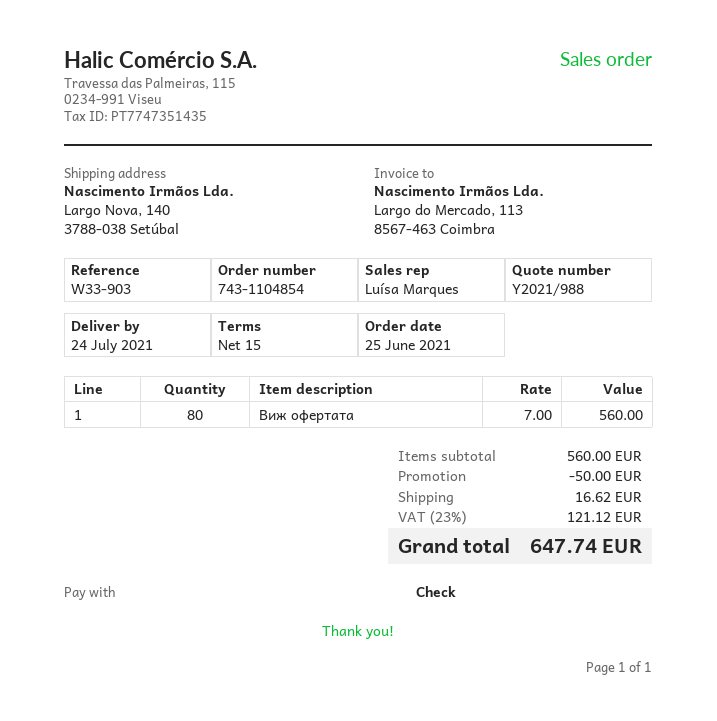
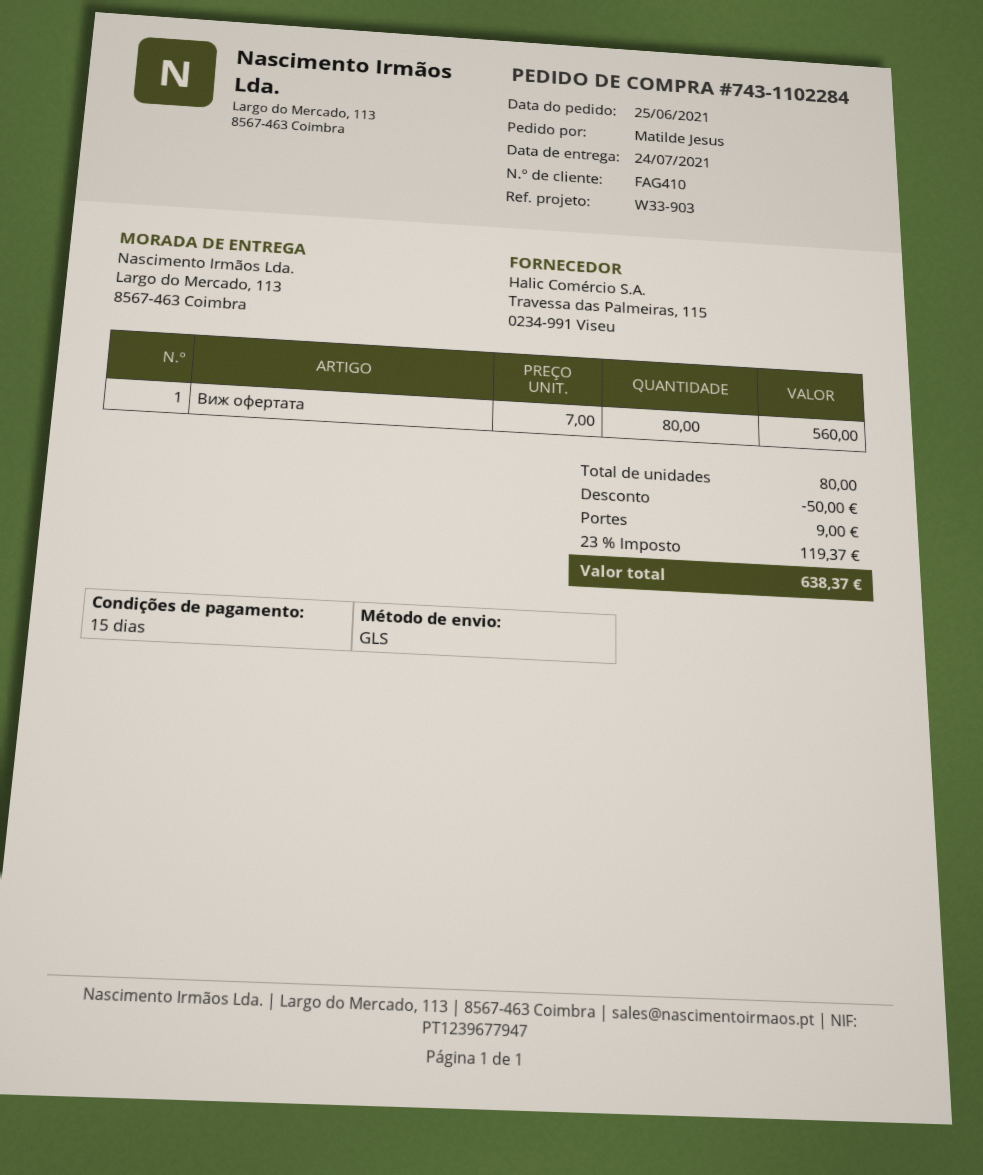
order number: 743-1104854 -> 743-1102284
ship to: Largo Nova, 140, 3788-038 Setúbal -> Largo do Mercado, 113, 8567-463 Coimbra
shipping: 16.62 -> 9.00
tax: 23% = 121.12 -> 23% = 119.37
total: 647.74 -> 638.37

